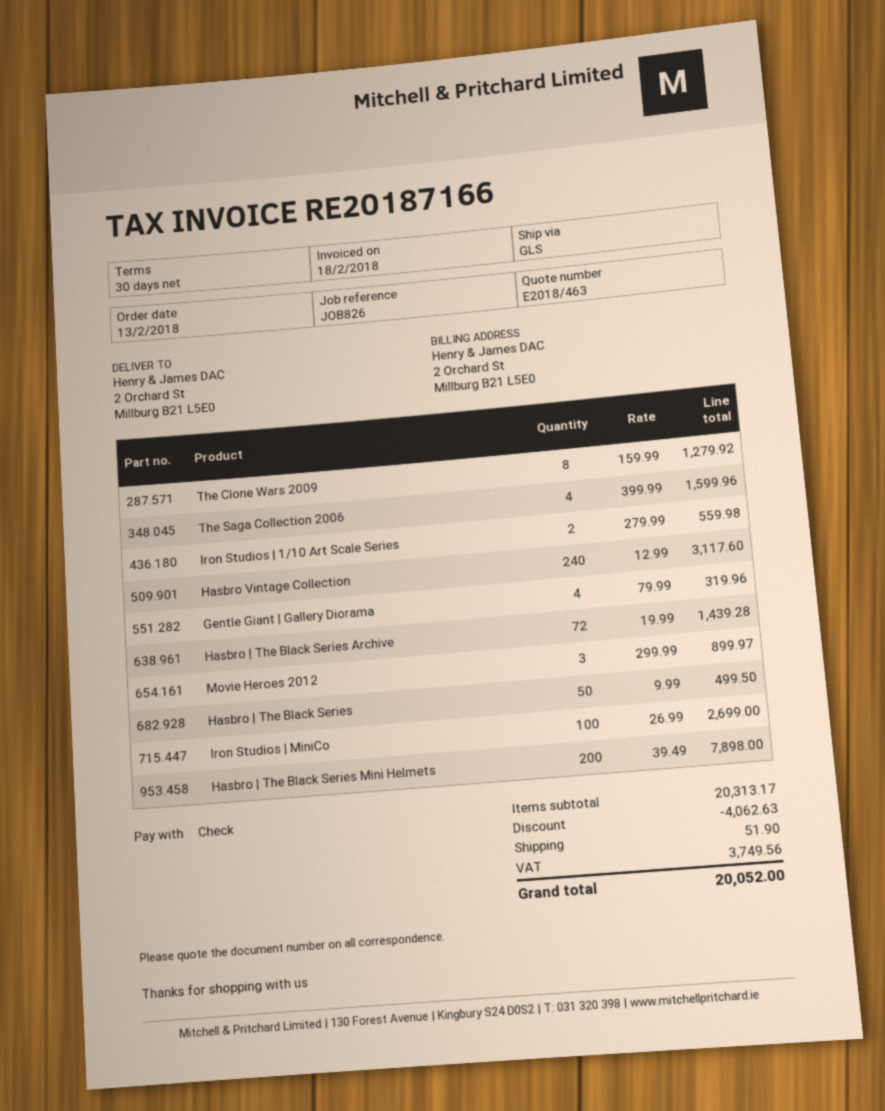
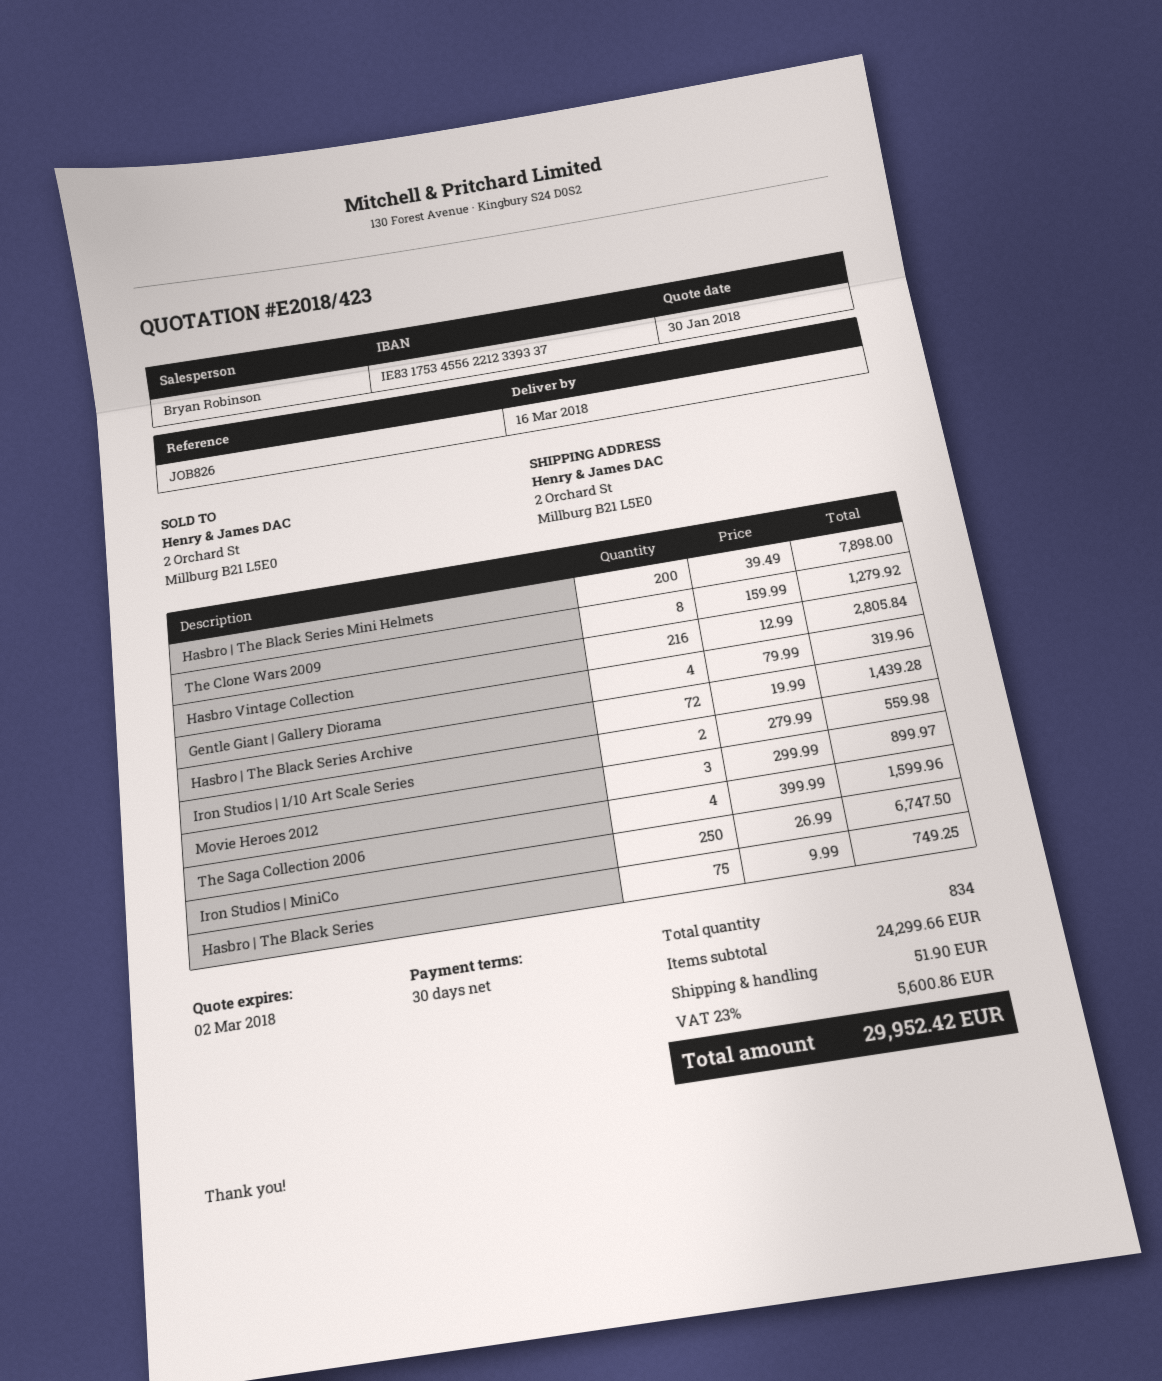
quote number: E2018/463 -> E2018/423
Hasbro Vintage Collection: 240 x 12.99 = 3117.60 -> 216 x 12.99 = 2805.84
Hasbro | The Black Series: 50 x 9.99 = 499.50 -> 75 x 9.99 = 749.25
Iron Studios | MiniCo: 100 x 26.99 = 2699.00 -> 250 x 26.99 = 6747.50
subtotal: 20313.17 -> 24299.66
discount: 4062.63 -> none
tax: 3749.56 -> 5600.86
total: 20052.00 -> 29952.42

